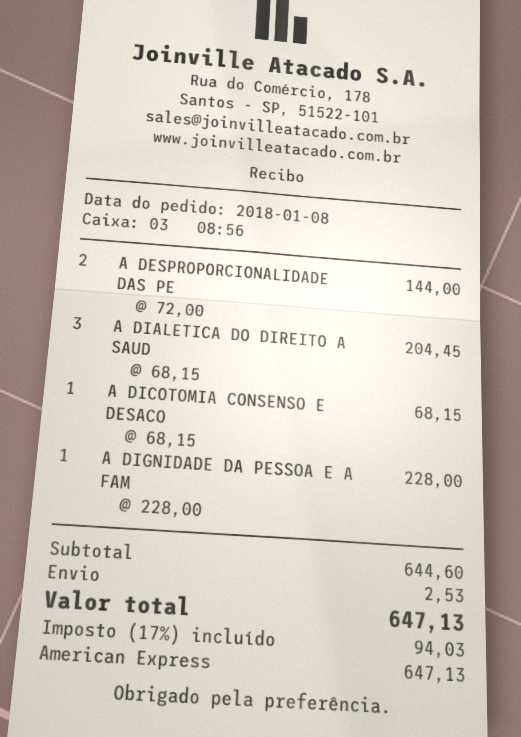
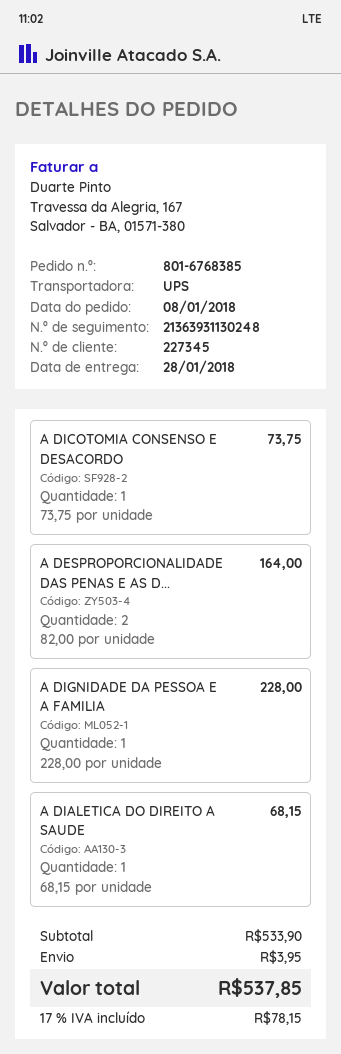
A DESPROPORCIONALIDADE DAS PE: 2 x 72.00 = 144.00 -> 2 x 82.00 = 164.00
A DIALETICA DO DIREITO A SAUD: 3 x 68.15 = 204.45 -> 1 x 68.15 = 68.15
A DICOTOMIA CONSENSO E DESACO: 1 x 68.15 = 68.15 -> 1 x 73.75 = 73.75
subtotal: 644.60 -> 533.90
shipping: 2.53 -> 3.95
tax: 17% = 94.03 -> 17% = 78.15
total: 647.13 -> 537.85

